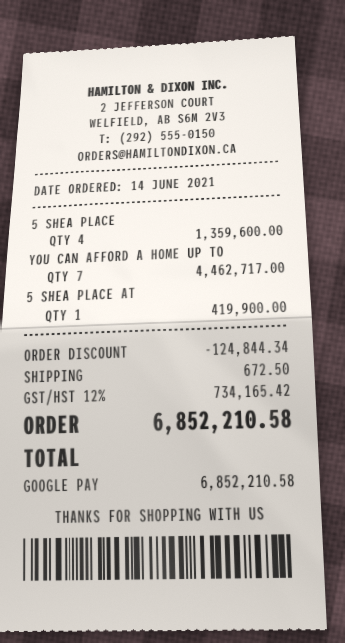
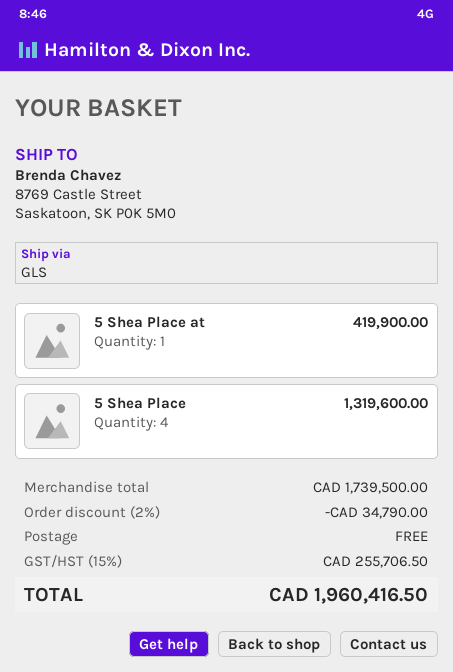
5 SHEA PLACE: 4 for 1359600.00 -> 4 for 1319600.00
YOU CAN AFFORD A HOME UP TO: 7 for 4462717.00 -> none
discount: 124844.34 -> 34790.00
shipping: 672.50 -> 0.00
tax: 12% = 734165.42 -> 15% = 255706.50
total: 6852210.58 -> 1960416.50

